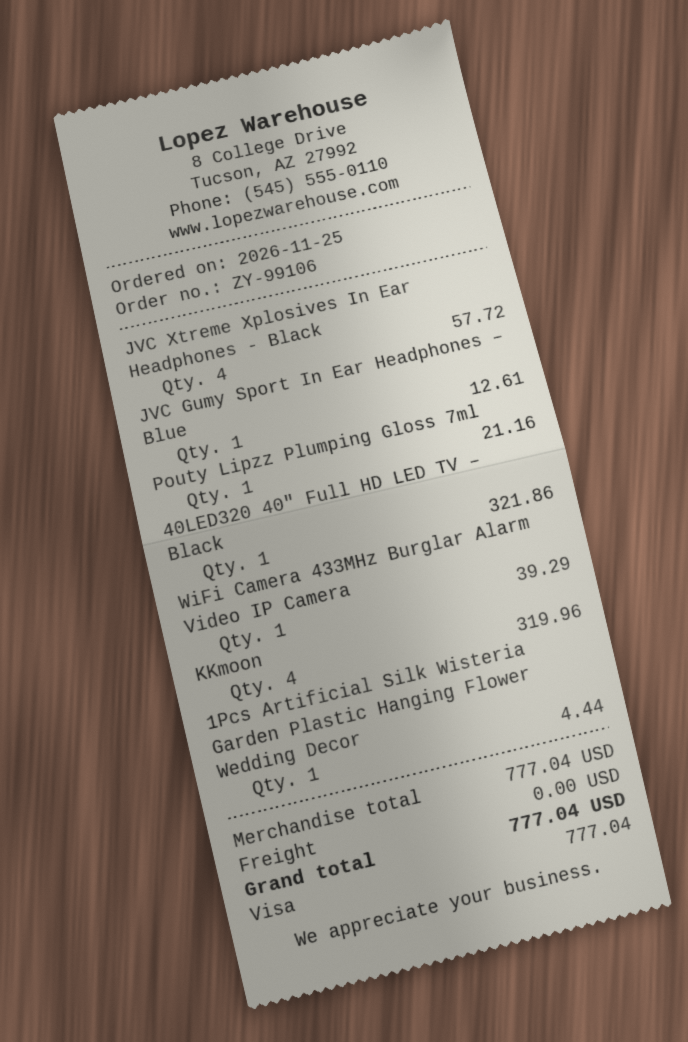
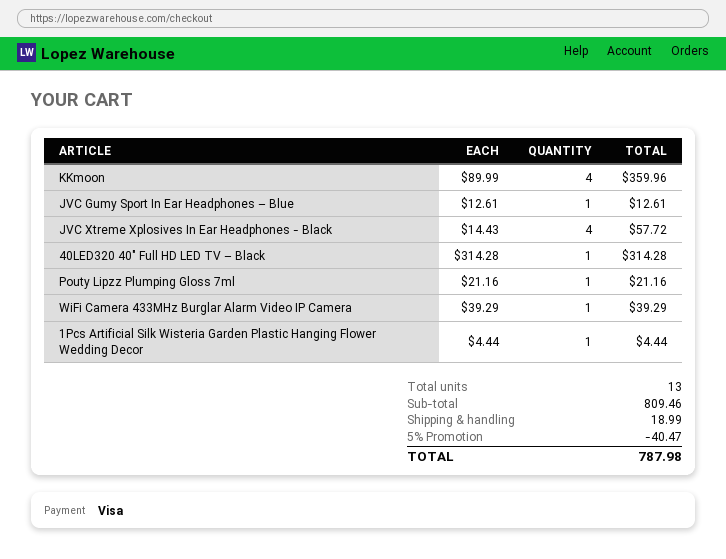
40LED320 40″ Full HD LED TV – Black: 1 for 321.86 -> 1 for 314.28
KKmoon: 4 for 319.96 -> 4 for 359.96
subtotal: 777.04 -> 809.46
discount: none -> 5% = 40.47
shipping: 0.00 -> 18.99
total: 777.04 -> 787.98

